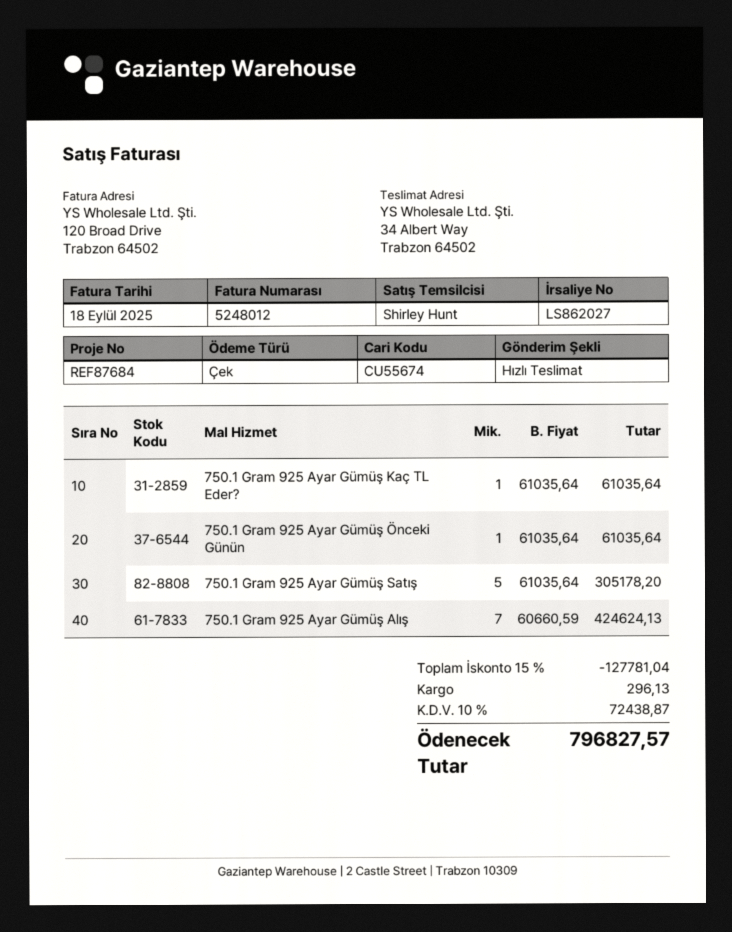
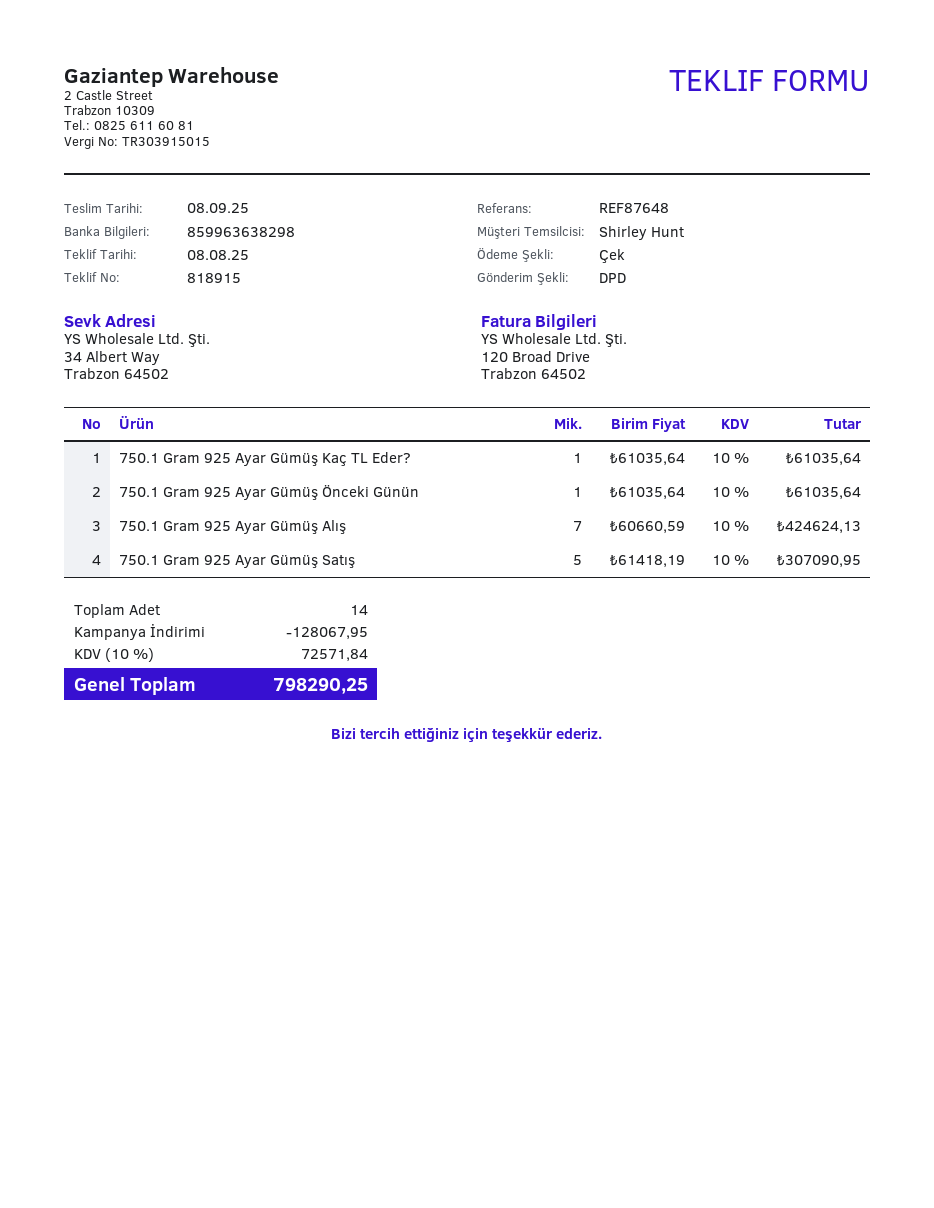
reference: REF87684 -> REF87648
shipping method: express -> DPD
750.1 Gram 925 Ayar Gümüş Satış: 5 x 61035.64 = 305178.20 -> 5 x 61418.19 = 307090.95
discount: 127781.04 -> 128067.95
shipping: 296.13 -> none
tax: 10% = 72438.87 -> 10% = 72571.84
total: 796827.57 -> 798290.25

